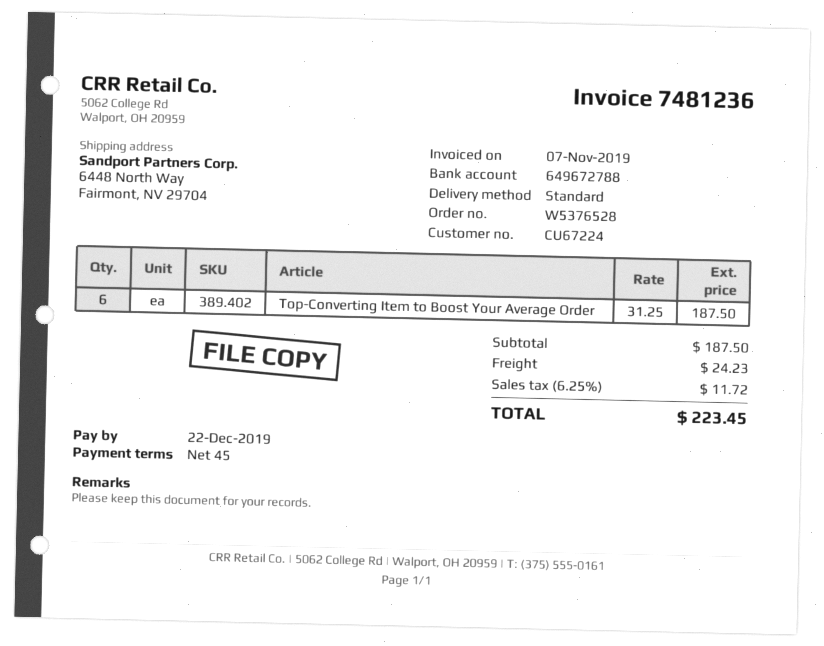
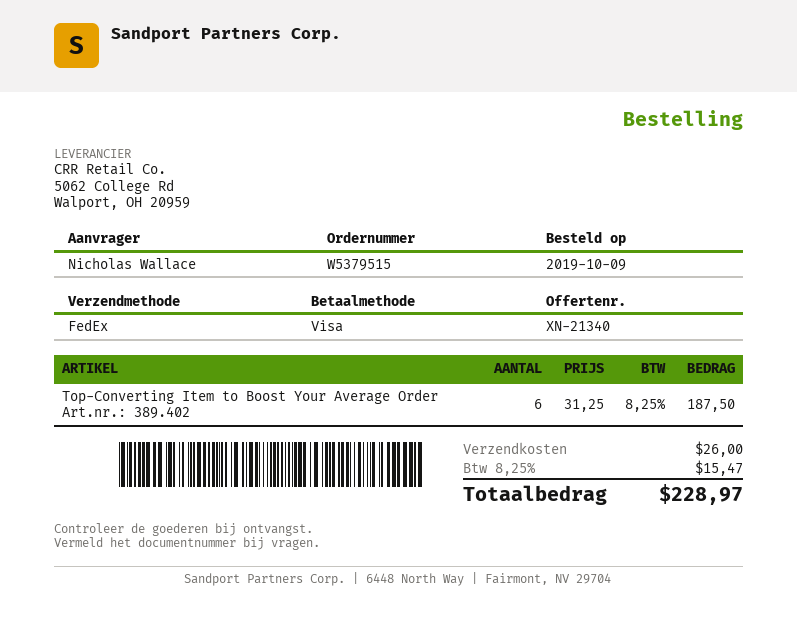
order number: W5376528 -> W5379515
shipping method: standard -> FedEx
shipping: 24.23 -> 26.00
tax: 6.25% = 11.72 -> 8.25% = 15.47
total: 223.45 -> 228.97

